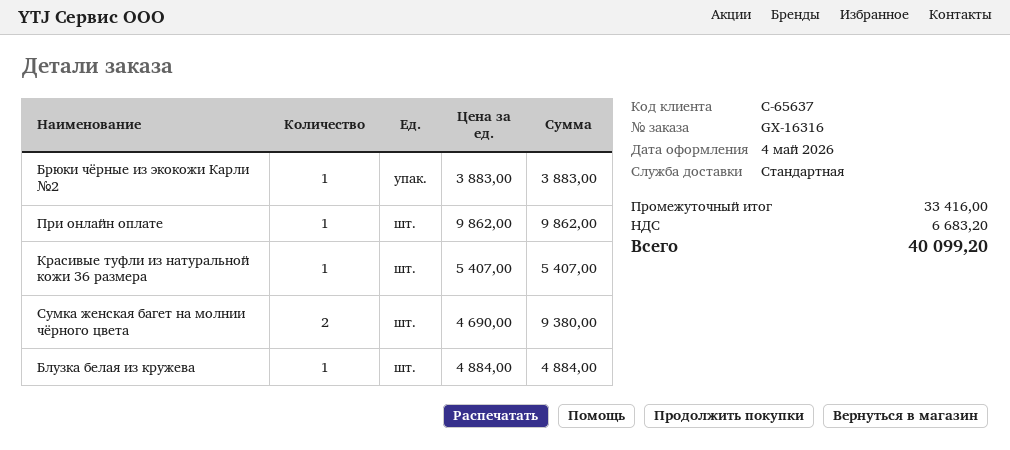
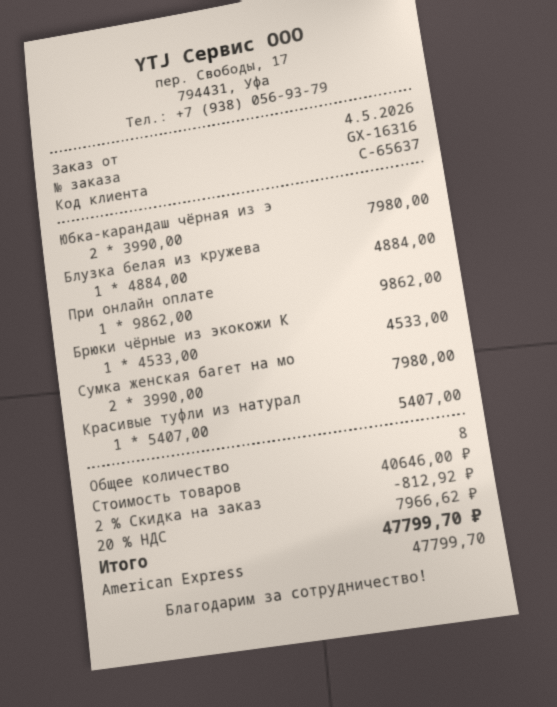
Брюки чёрные из экокожи Карли №2: 1 x 3883.00 = 3883.00 -> 1 x 4533.00 = 4533.00
Сумка женская багет на молнии чёрного цвета: 2 x 4690.00 = 9380.00 -> 2 x 3990.00 = 7980.00
Юбка-карандаш чёрная из э: none -> 2 x 3990.00 = 7980.00
subtotal: 33416.00 -> 40646.00
discount: none -> 2% = 812.92
tax: 6683.20 -> 7966.62
total: 40099.20 -> 47799.70

